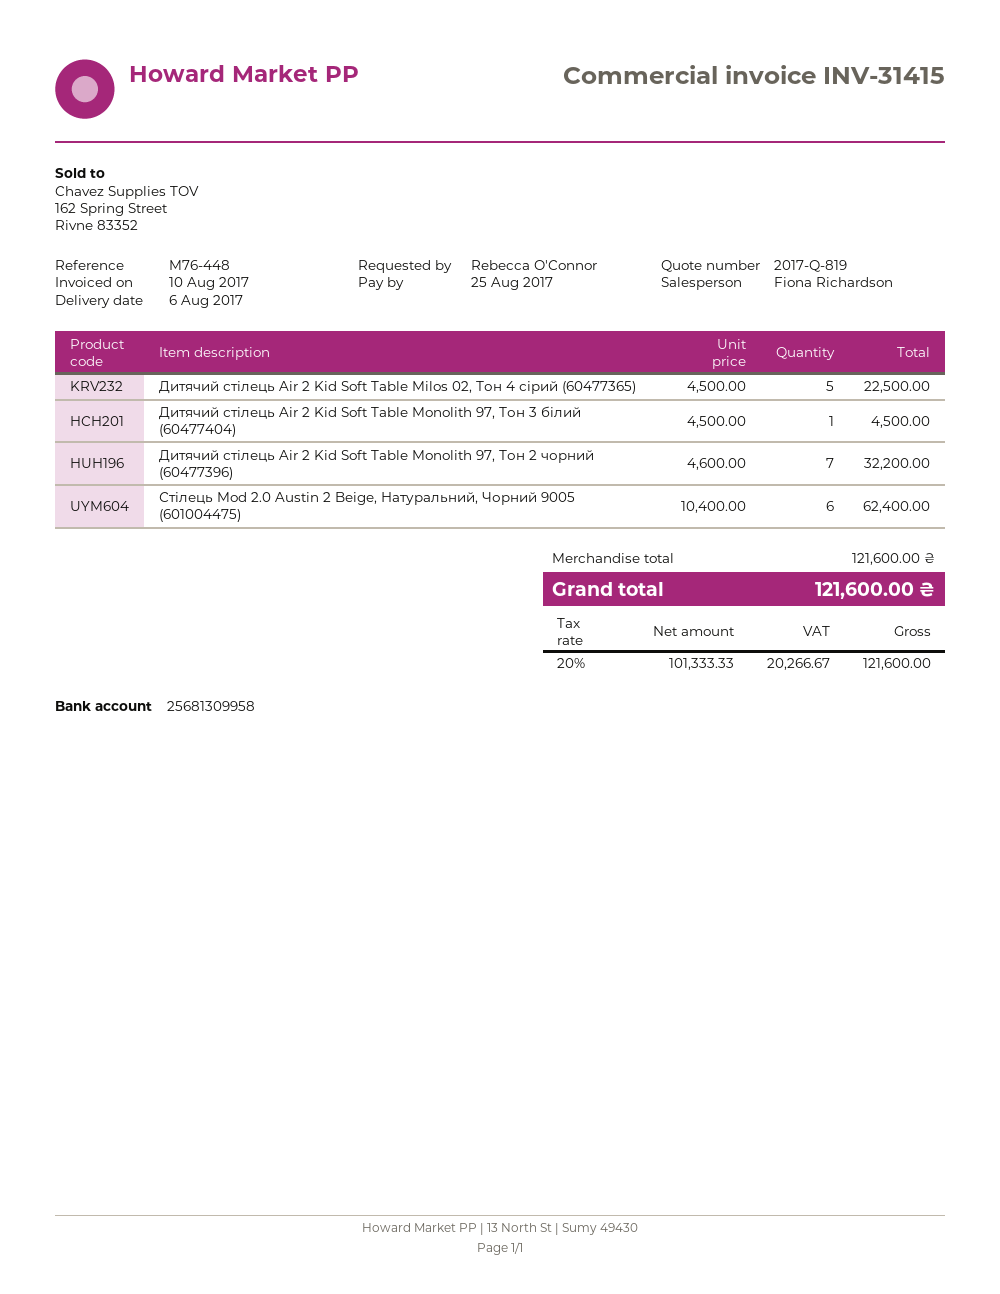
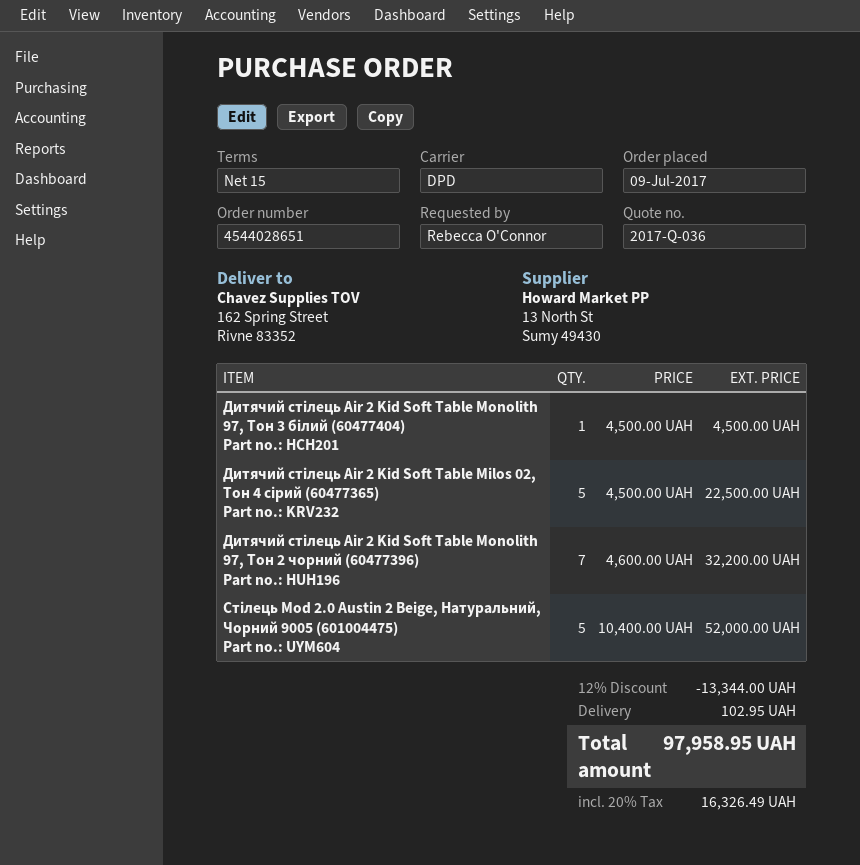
quote number: 2017-Q-819 -> 2017-Q-036
Стілець Mod 2.0 Austin 2 Beige, Натуральний, Чорний 9005 (601004475): 6 x 10400.00 = 62400.00 -> 5 x 10400.00 = 52000.00
discount: none -> 12% = 13344.00
shipping: none -> 102.95
tax: 20% = 20266.67 -> 20% = 16326.49
total: 121600.00 -> 97958.95

